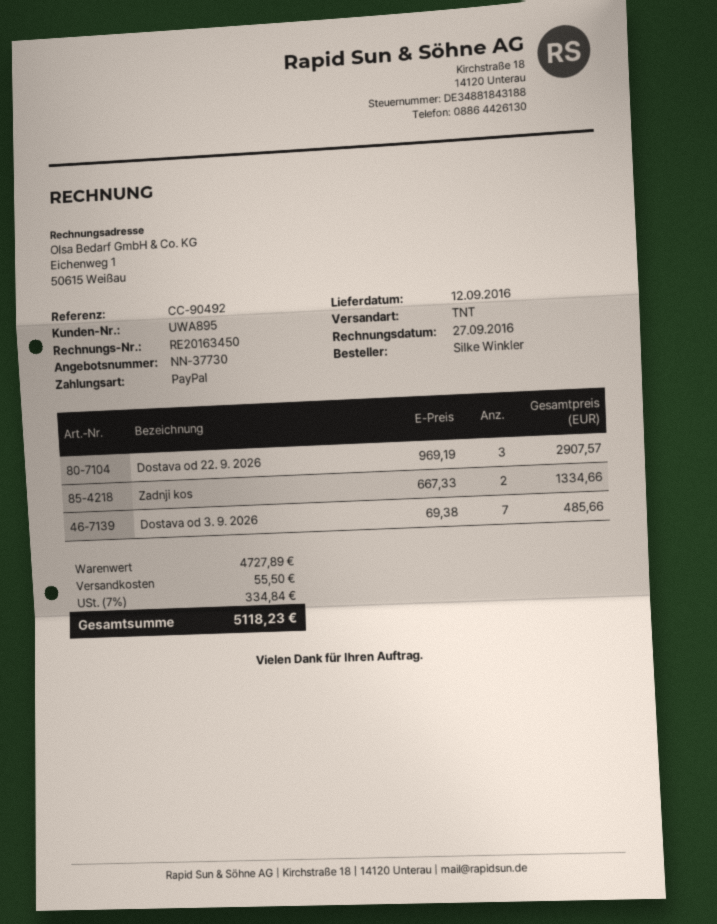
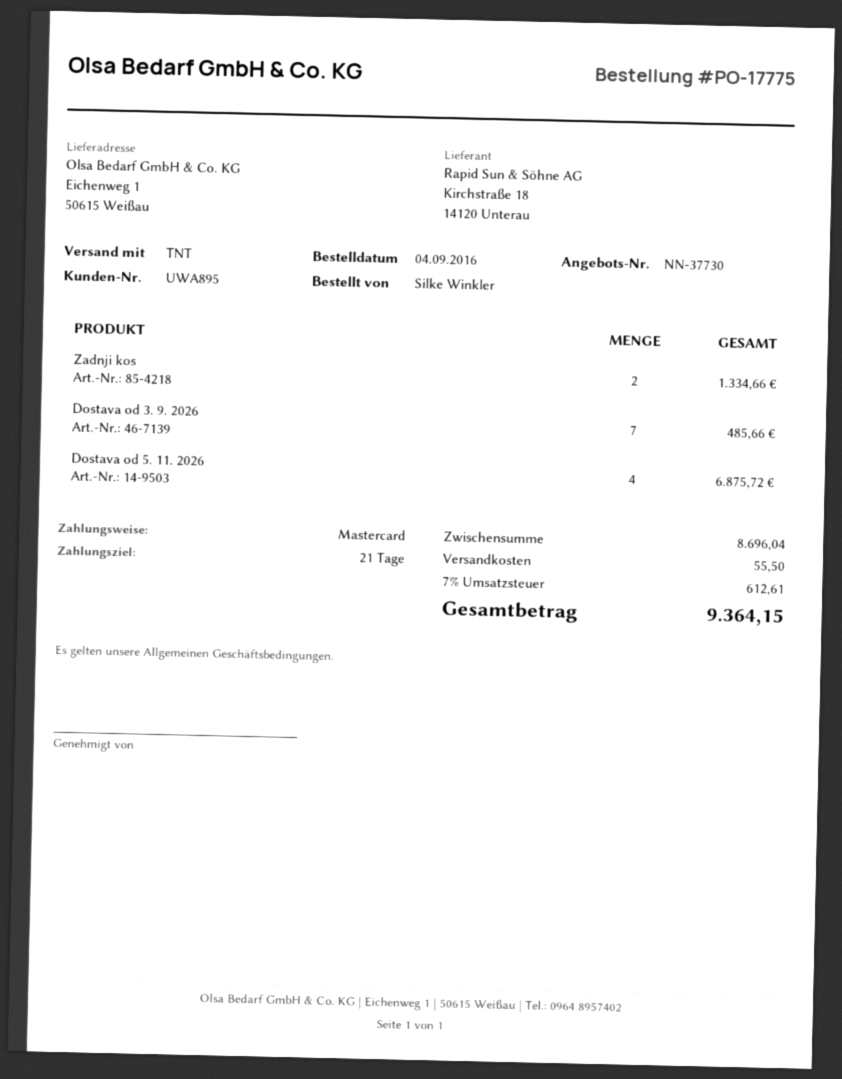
payment method: PayPal -> Mastercard
Dostava od 22. 9. 2026: 3 for 2907.57 -> none
Dostava od 5. 11. 2026: none -> 4 for 6875.72
subtotal: 4727.89 -> 8696.04
tax: 7% = 334.84 -> 7% = 612.61
total: 5118.23 -> 9364.15

